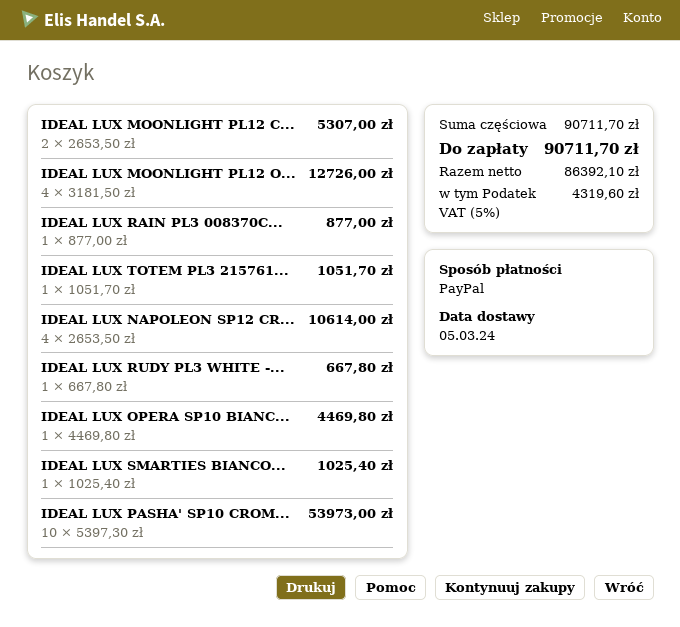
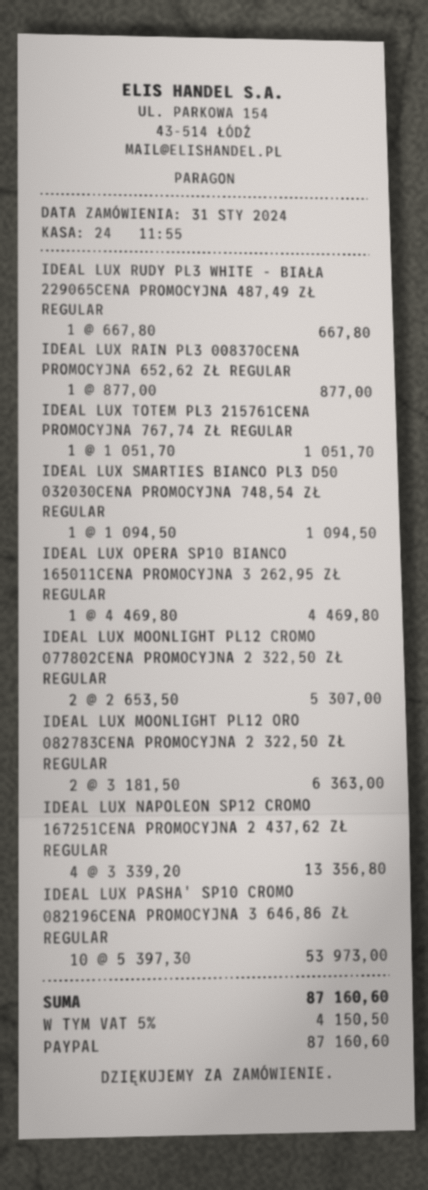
IDEAL LUX MOONLIGHT PL12 O...: 4 x 3181.50 = 12726.00 -> 2 x 3181.50 = 6363.00
IDEAL LUX NAPOLEON SP12 CR...: 4 x 2653.50 = 10614.00 -> 4 x 3339.20 = 13356.80
IDEAL LUX SMARTIES BIANCO...: 1 x 1025.40 = 1025.40 -> 1 x 1094.50 = 1094.50
tax: 5% = 4319.60 -> 5% = 4150.50
total: 90711.70 -> 87160.60

